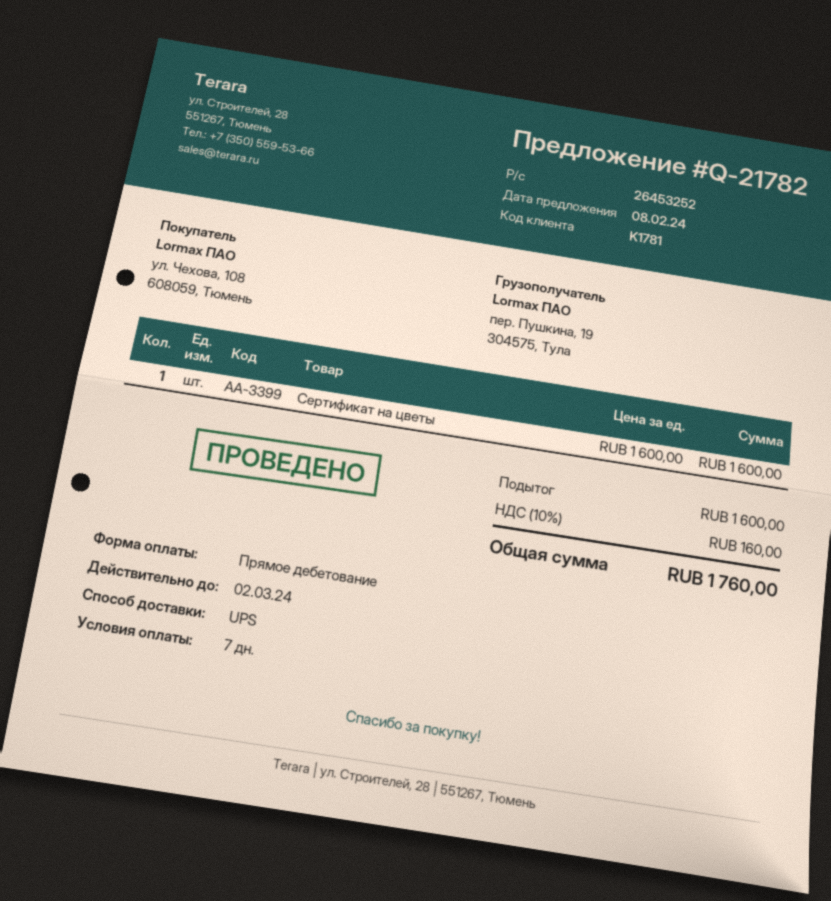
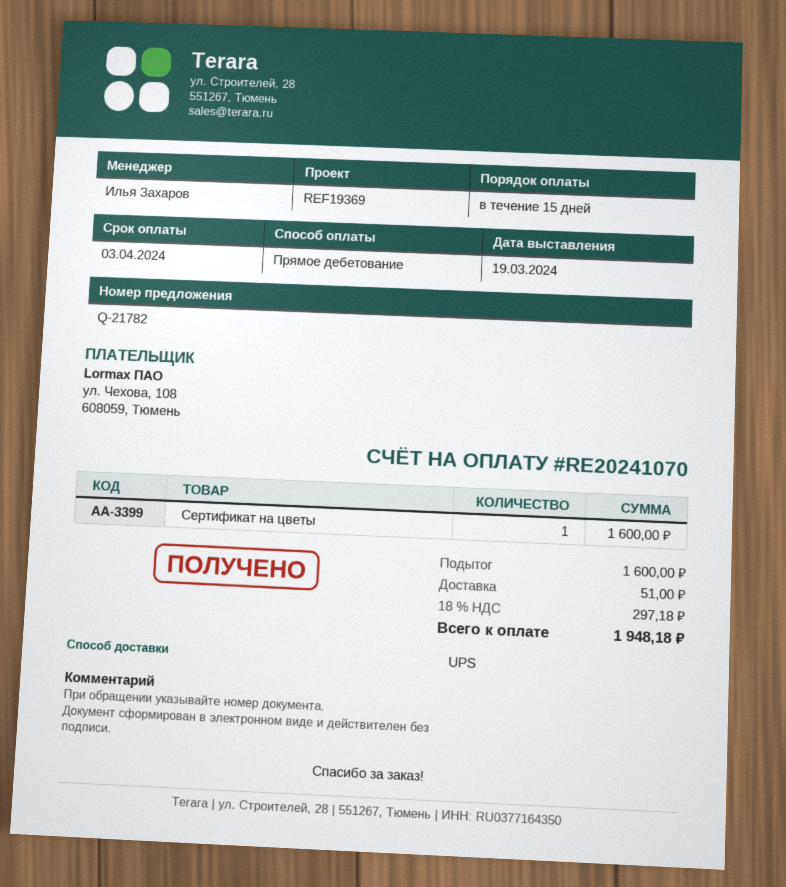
payment terms: 7 days -> 15 days
shipping: none -> 51.00
tax: 10% = 160.00 -> 18% = 297.18
total: 1760.00 -> 1948.18

